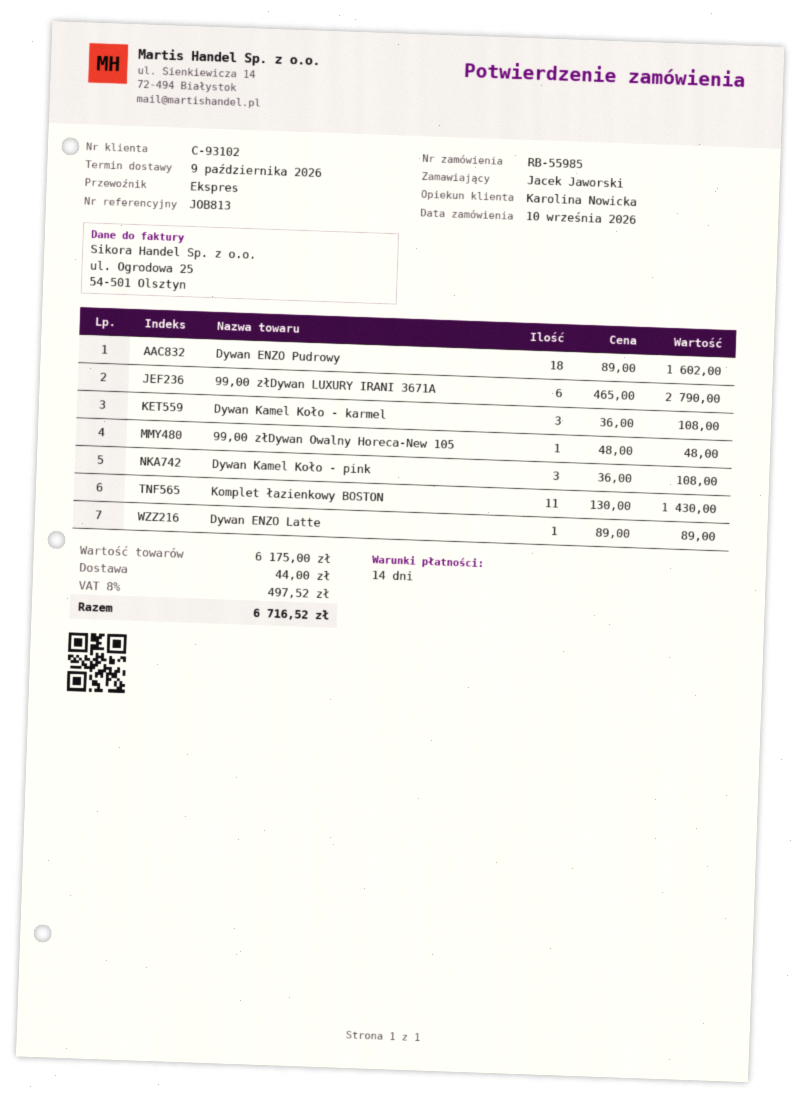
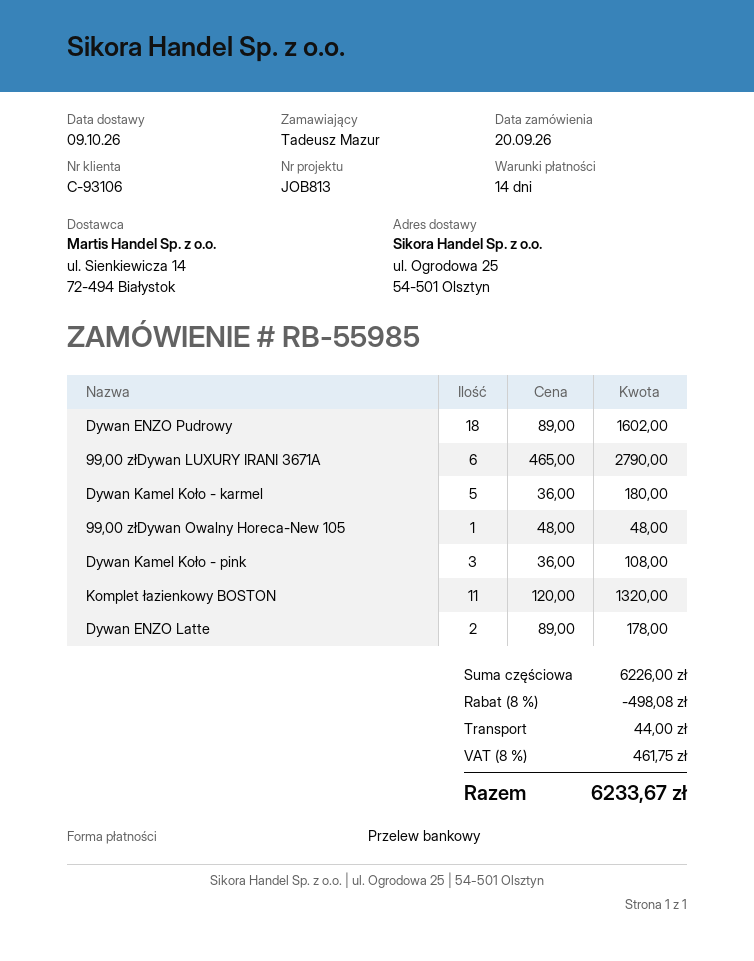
order date: 2026-09-10 -> 2026-09-20
customer number: C-93102 -> C-93106
ordered by: Jacek Jaworski -> Tadeusz Mazur
Dywan Kamel Koło - karmel: 3 x 36.00 = 108.00 -> 5 x 36.00 = 180.00
Komplet łazienkowy BOSTON: 11 x 130.00 = 1430.00 -> 11 x 120.00 = 1320.00
Dywan ENZO Latte: 1 x 89.00 = 89.00 -> 2 x 89.00 = 178.00
subtotal: 6175.00 -> 6226.00
discount: none -> 8% = 498.08
tax: 8% = 497.52 -> 8% = 461.75
total: 6716.52 -> 6233.67

